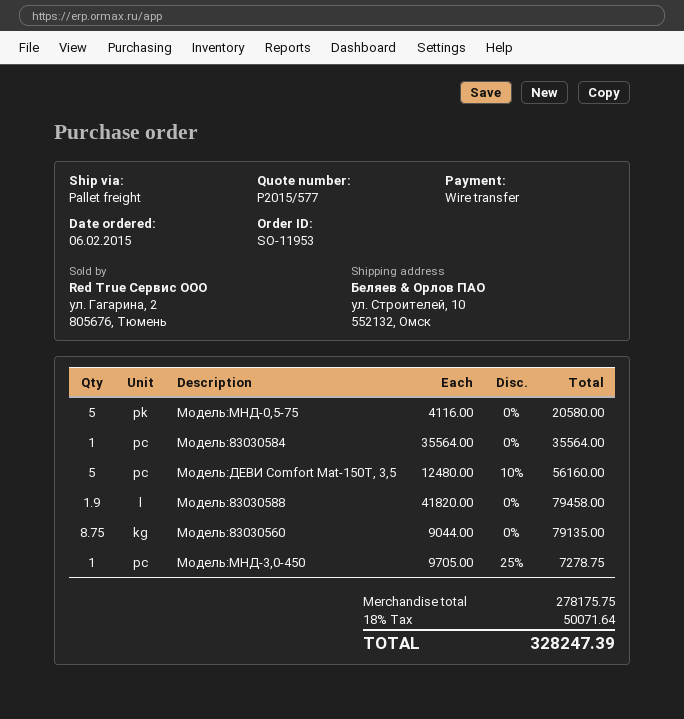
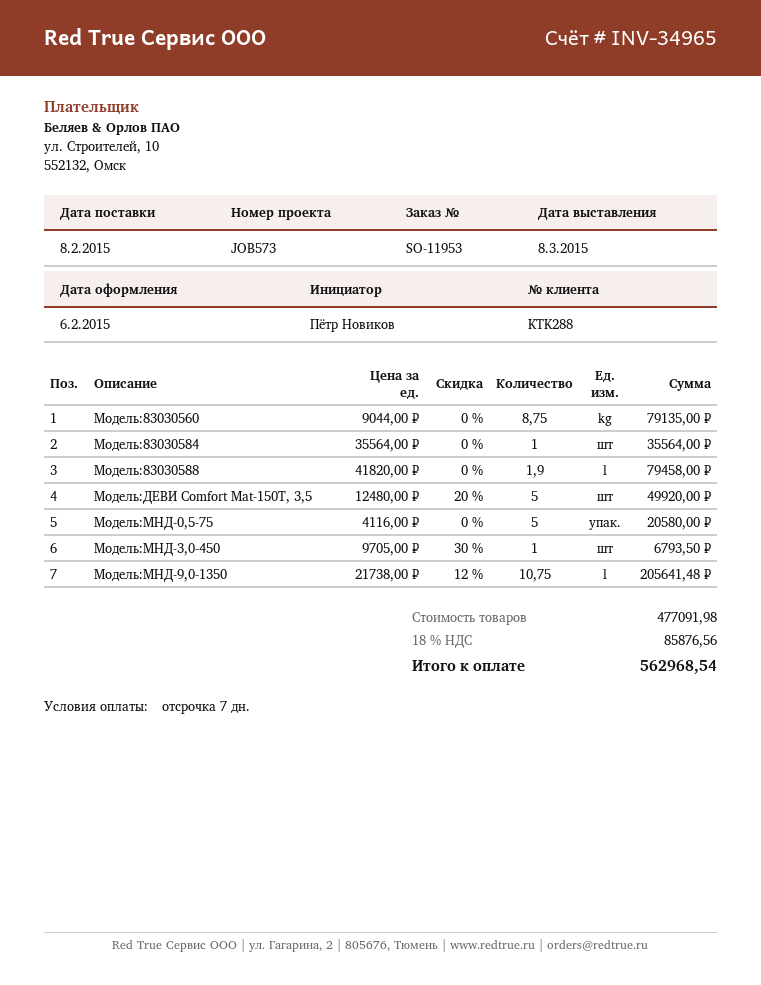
Модель:ДЕВИ Comfort Mat-150T, 3,5: 5 x 12480.00 - 10% = 56160.00 -> 5 x 12480.00 - 20% = 49920.00
Модель:МНД-3,0-450: 1 x 9705.00 - 25% = 7278.75 -> 1 x 9705.00 - 30% = 6793.50
Модель:МНД-9,0-1350: none -> 10.75 x 21738.00 - 12% = 205641.48
subtotal: 278175.75 -> 477091.98
tax: 18% = 50071.64 -> 18% = 85876.56
total: 328247.39 -> 562968.54

